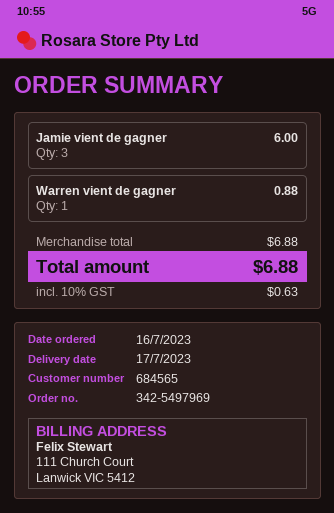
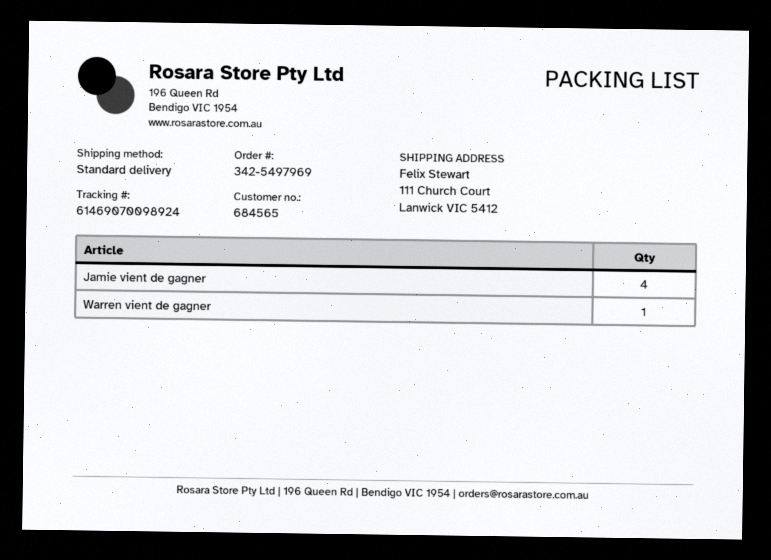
Jamie vient de gagner: 3 -> 4

